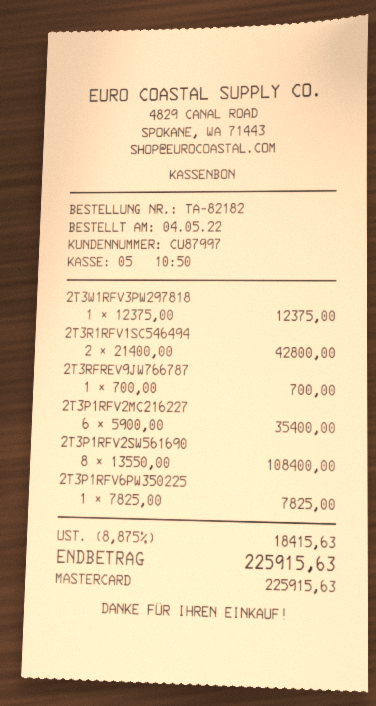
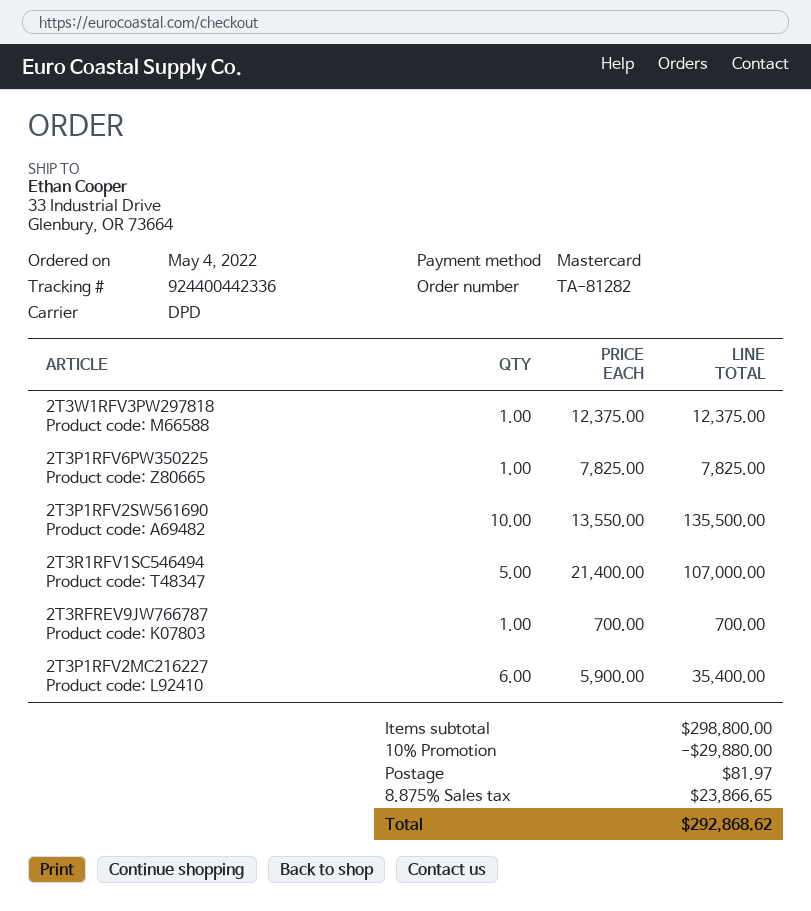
order number: TA-82182 -> TA-81282
2T3R1RFV1SC546494: 2 x 21400.00 = 42800.00 -> 5 x 21400.00 = 107000.00
2T3P1RFV2SW561690: 8 x 13550.00 = 108400.00 -> 10 x 13550.00 = 135500.00
discount: none -> 10% = 29880.00
shipping: none -> 81.97
tax: 8.875% = 18415.63 -> 8.875% = 23866.65
total: 225915.63 -> 292868.62

